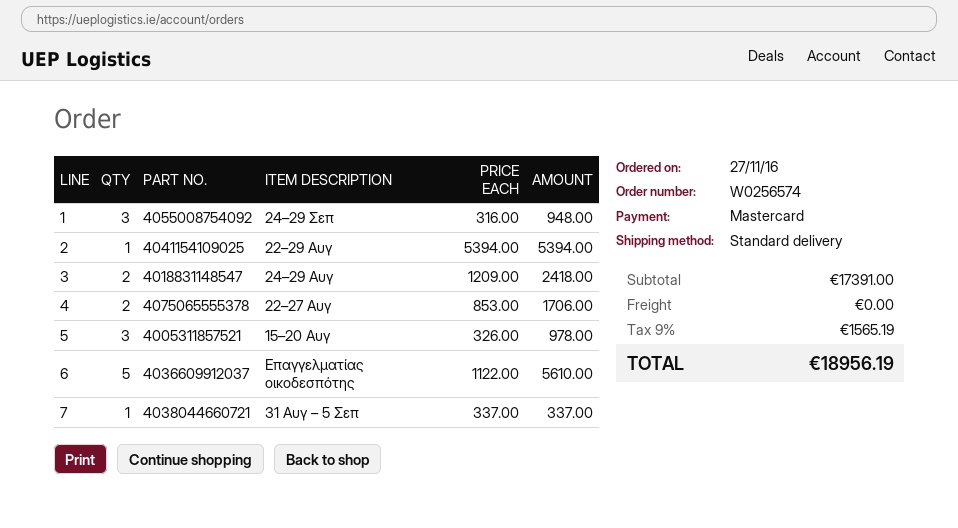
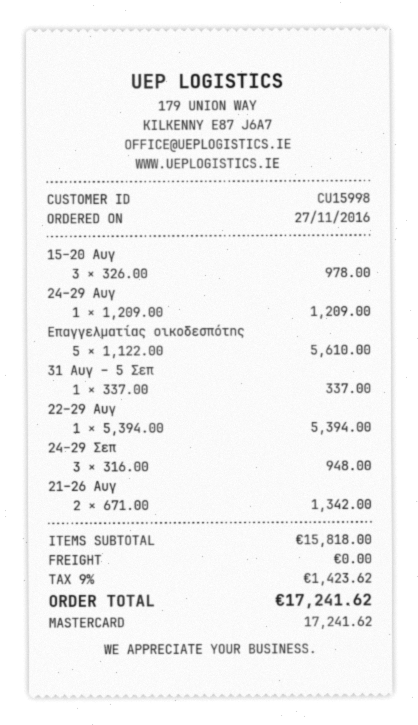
24–29 Αυγ: 2 x 1209.00 = 2418.00 -> 1 x 1209.00 = 1209.00
22–27 Αυγ: 2 x 853.00 = 1706.00 -> none
21–26 Αυγ: none -> 2 x 671.00 = 1342.00
subtotal: 17391.00 -> 15818.00
tax: 9% = 1565.19 -> 9% = 1423.62
total: 18956.19 -> 17241.62

